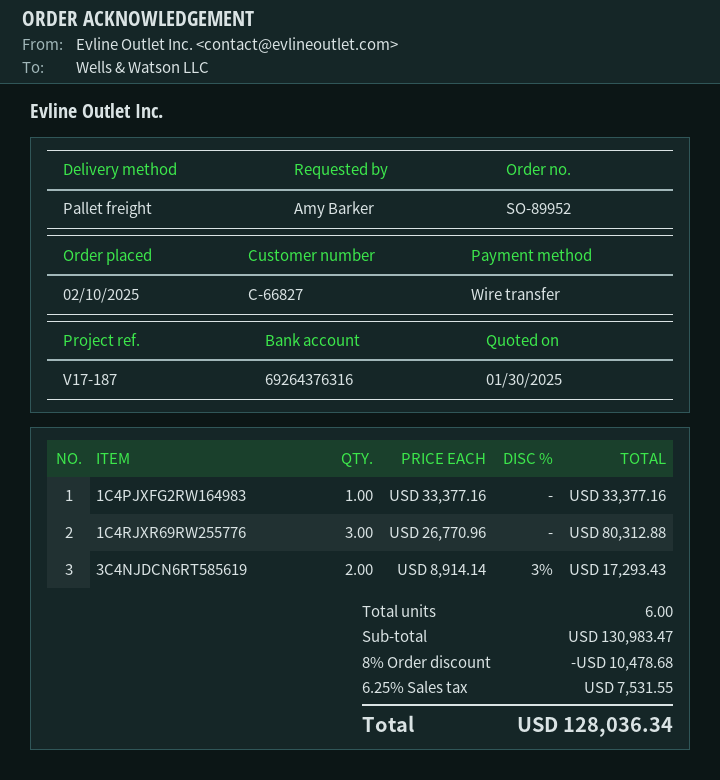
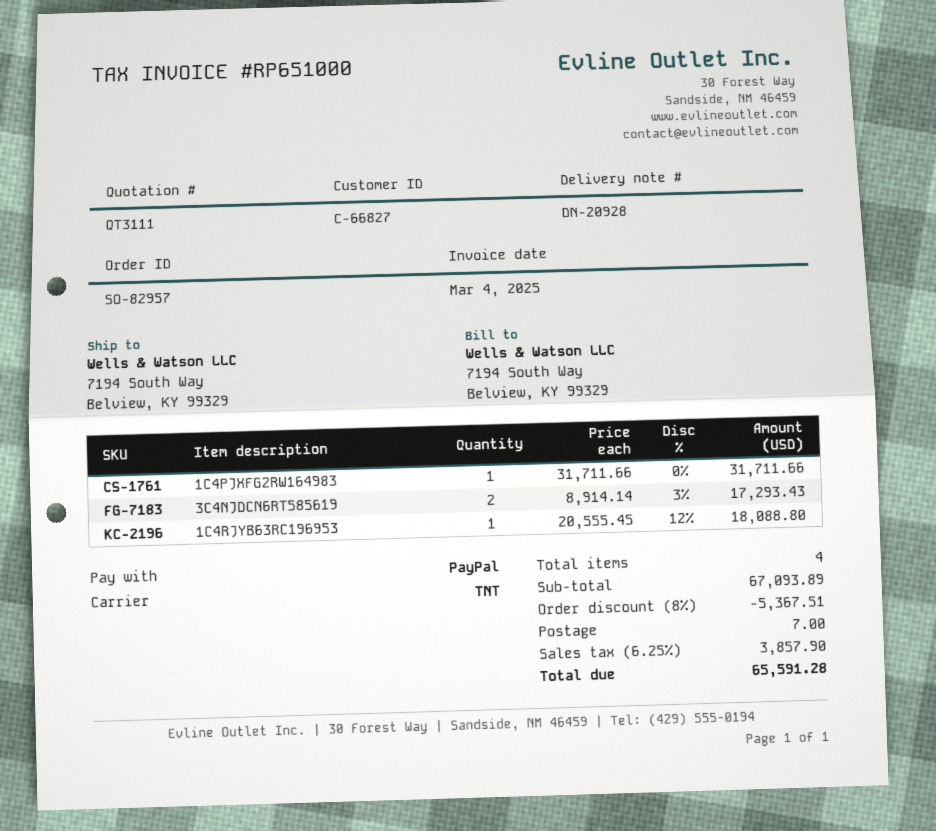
order number: SO-89952 -> SO-82957
payment method: bank transfer -> PayPal
shipping method: pallet freight -> TNT
1C4PJXFG2RW164983: 1 x 33377.16 = 33377.16 -> 1 x 31711.66 = 31711.66
1C4RJXR69RW255776: 3 x 26770.96 = 80312.88 -> none
1C4RJYB63RC196953: none -> 1 x 20555.45 - 12% = 18088.80
total quantity: 6 -> 4
subtotal: 130983.47 -> 67093.89
discount: 8% = 10478.68 -> 8% = 5367.51
shipping: none -> 7.00
tax: 6.25% = 7531.55 -> 6.25% = 3857.90
total: 128036.34 -> 65591.28

